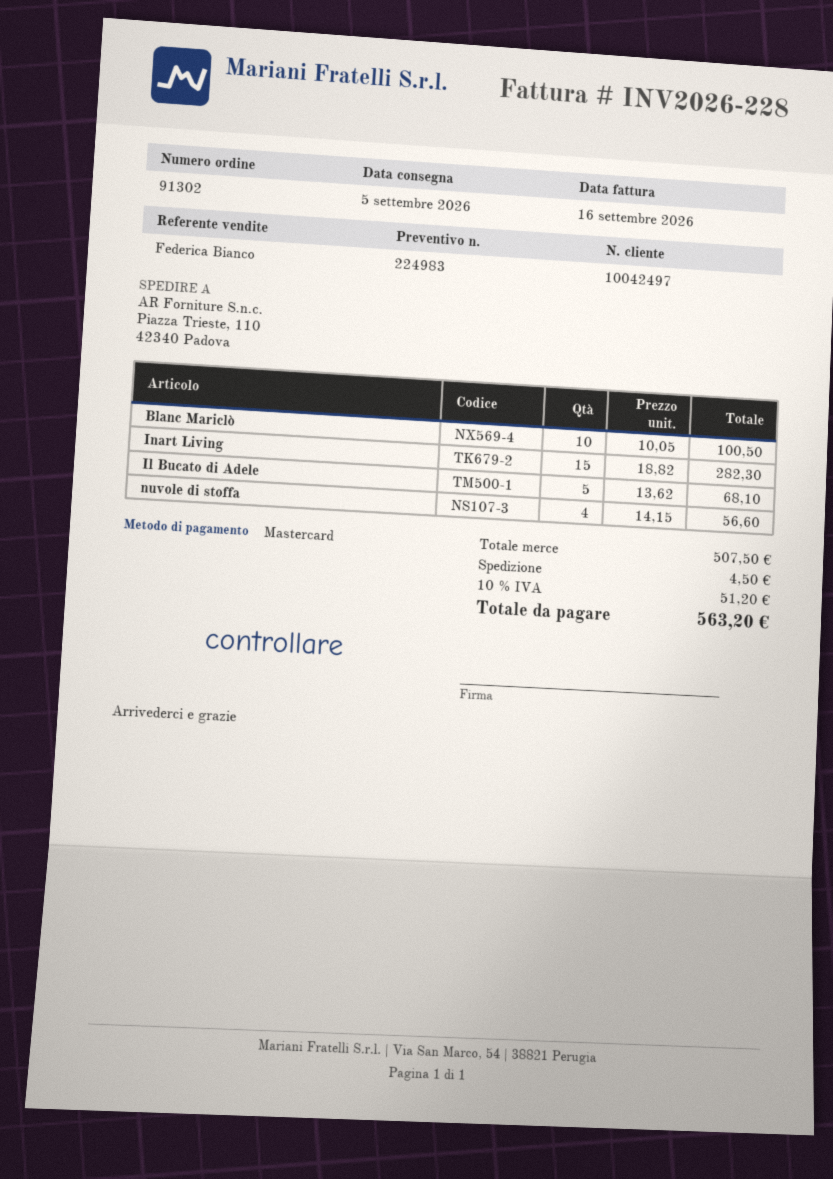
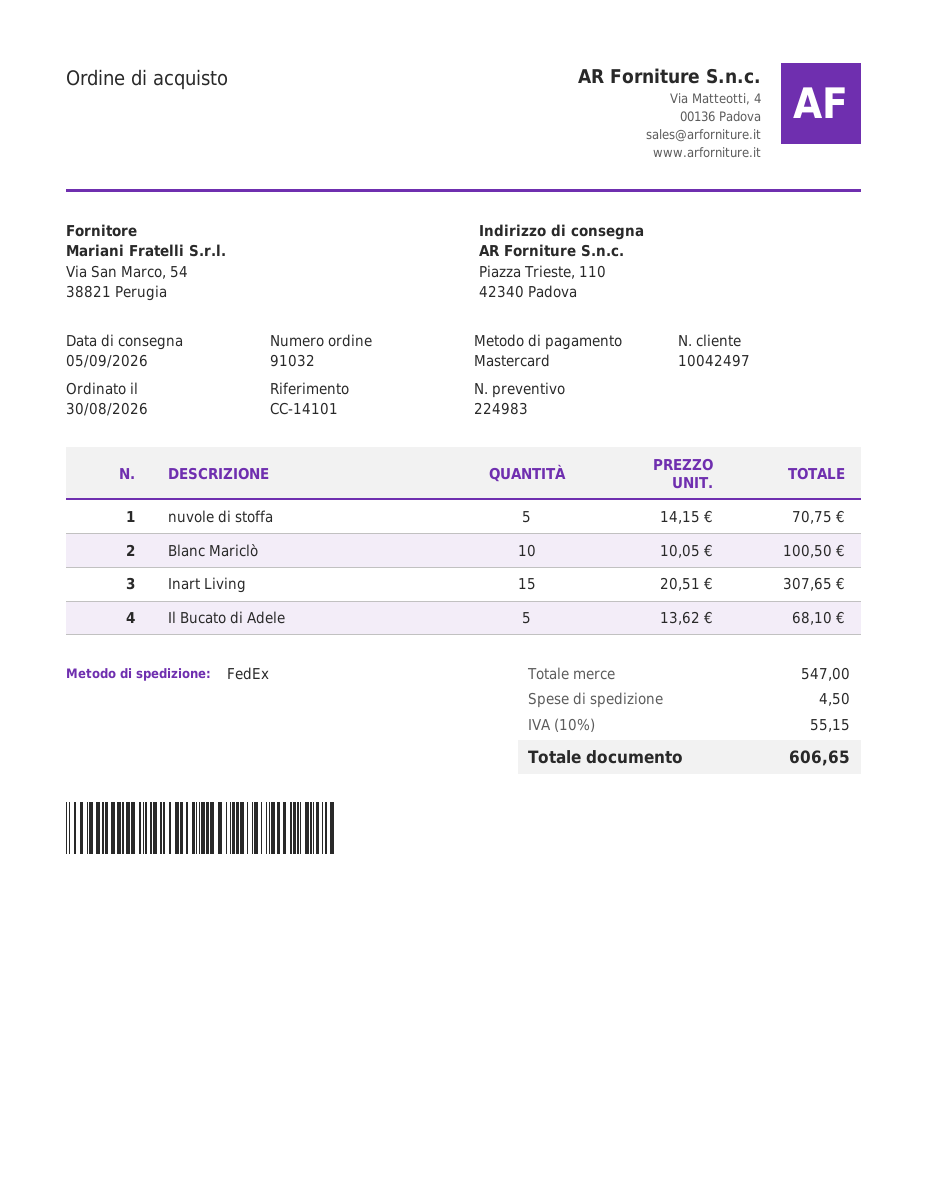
order number: 91302 -> 91032
Inart Living: 15 x 18.82 = 282.30 -> 15 x 20.51 = 307.65
nuvole di stoffa: 4 x 14.15 = 56.60 -> 5 x 14.15 = 70.75
subtotal: 507.50 -> 547.00
tax: 10% = 51.20 -> 10% = 55.15
total: 563.20 -> 606.65

